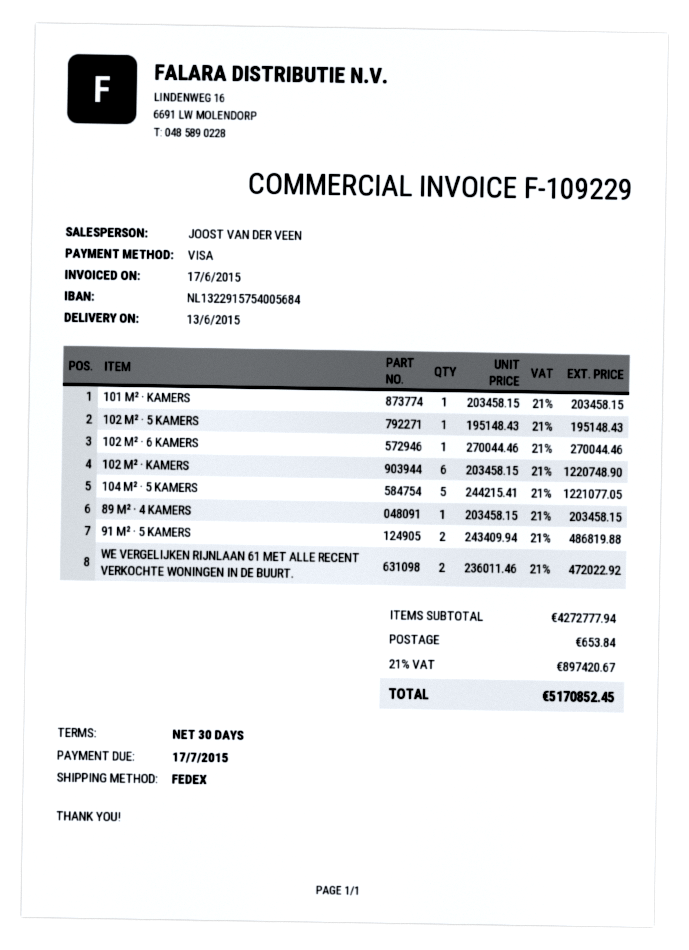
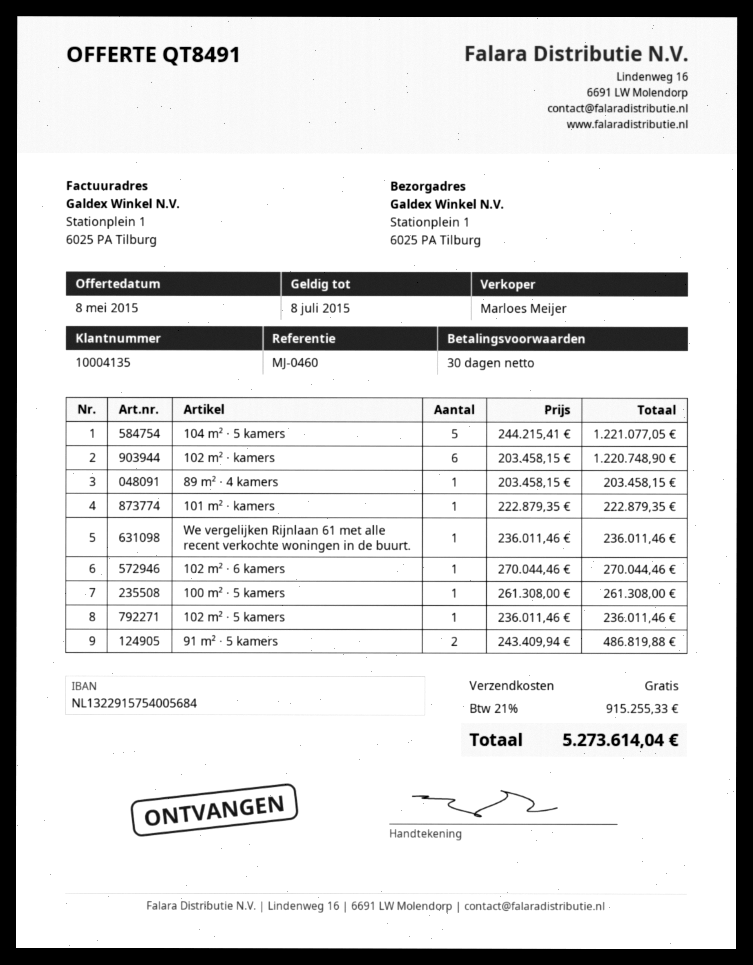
sales rep: JOOST VAN DER VEEN -> Marloes Meijer
101 M² · KAMERS: 1 x 203458.15 = 203458.15 -> 1 x 222879.35 = 222879.35
102 M² · 5 KAMERS: 1 x 195148.43 = 195148.43 -> 1 x 236011.46 = 236011.46
WE VERGELIJKEN RIJNLAAN 61 MET ALLE RECENT VERKOCHTE WONINGEN IN DE BUURT.: 2 x 236011.46 = 472022.92 -> 1 x 236011.46 = 236011.46
100 m² · 5 kamers: none -> 1 x 261308.00 = 261308.00
shipping: 653.84 -> 0.00
tax: 21% = 897420.67 -> 21% = 915255.33
total: 5170852.45 -> 5273614.04

